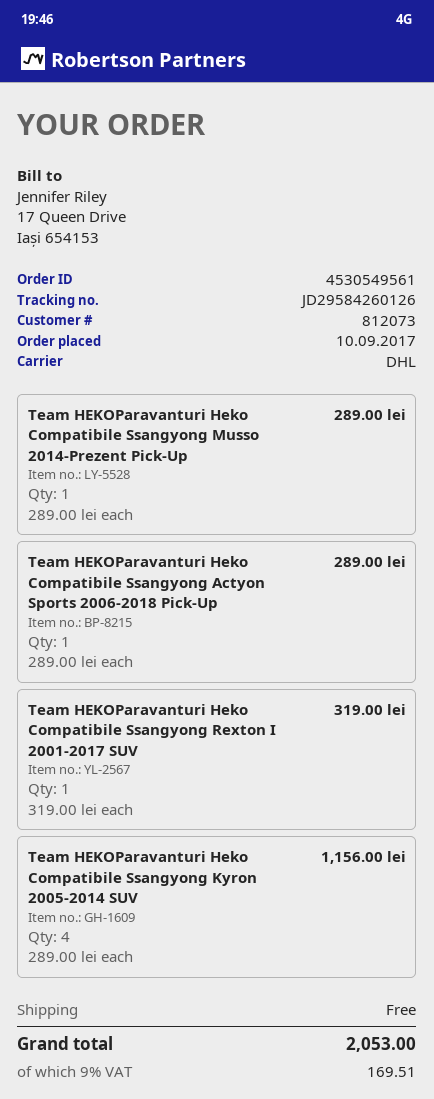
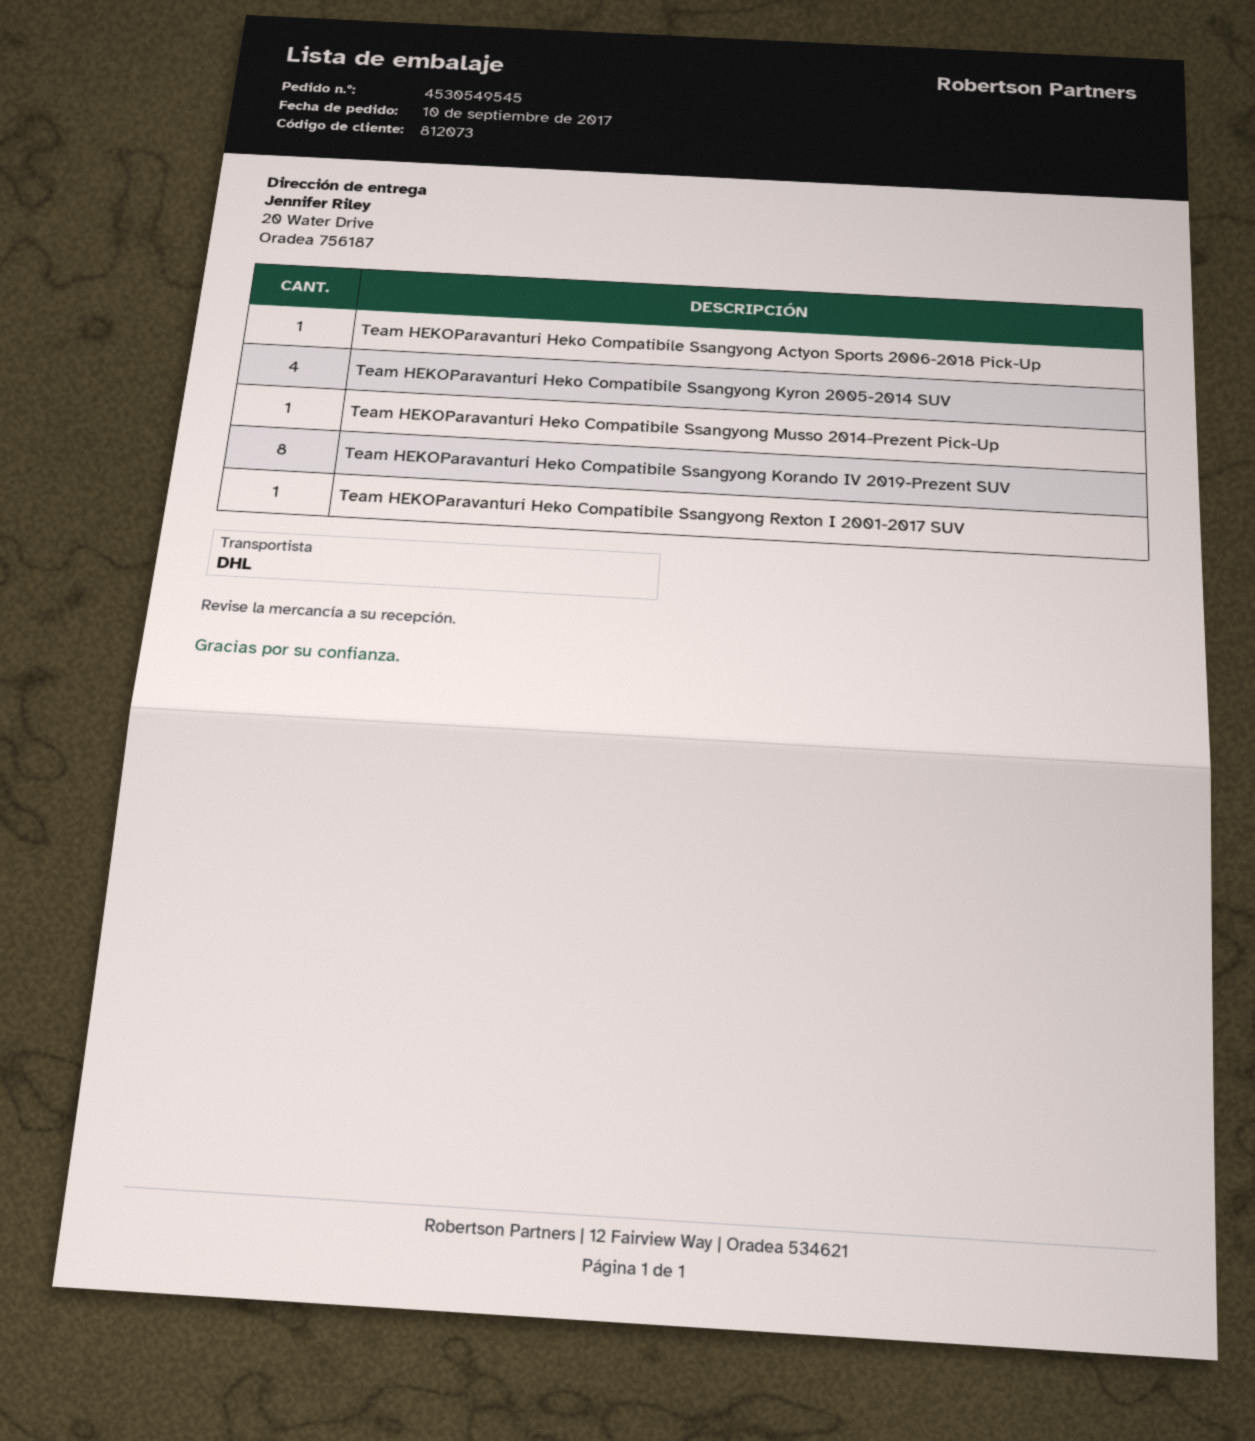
order number: 4530549561 -> 4530549545
Team HEKOParavanturi Heko Compatibile Ssangyong Korando IV 2019-Prezent SUV: none -> 8

